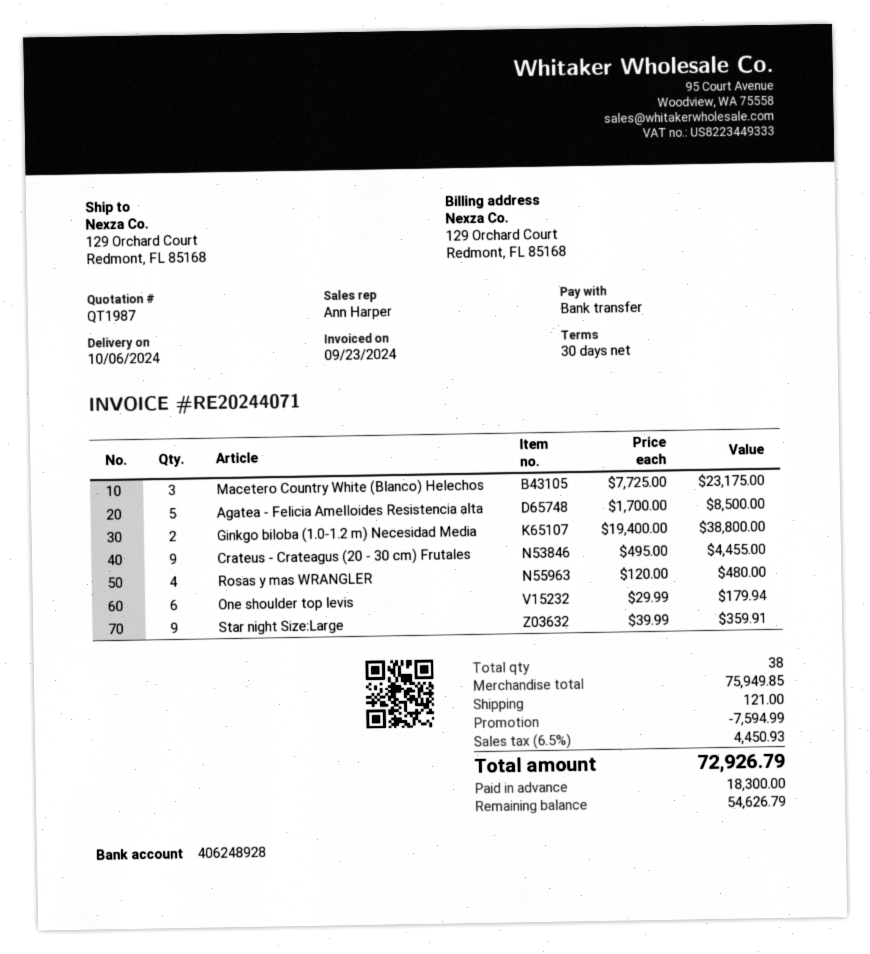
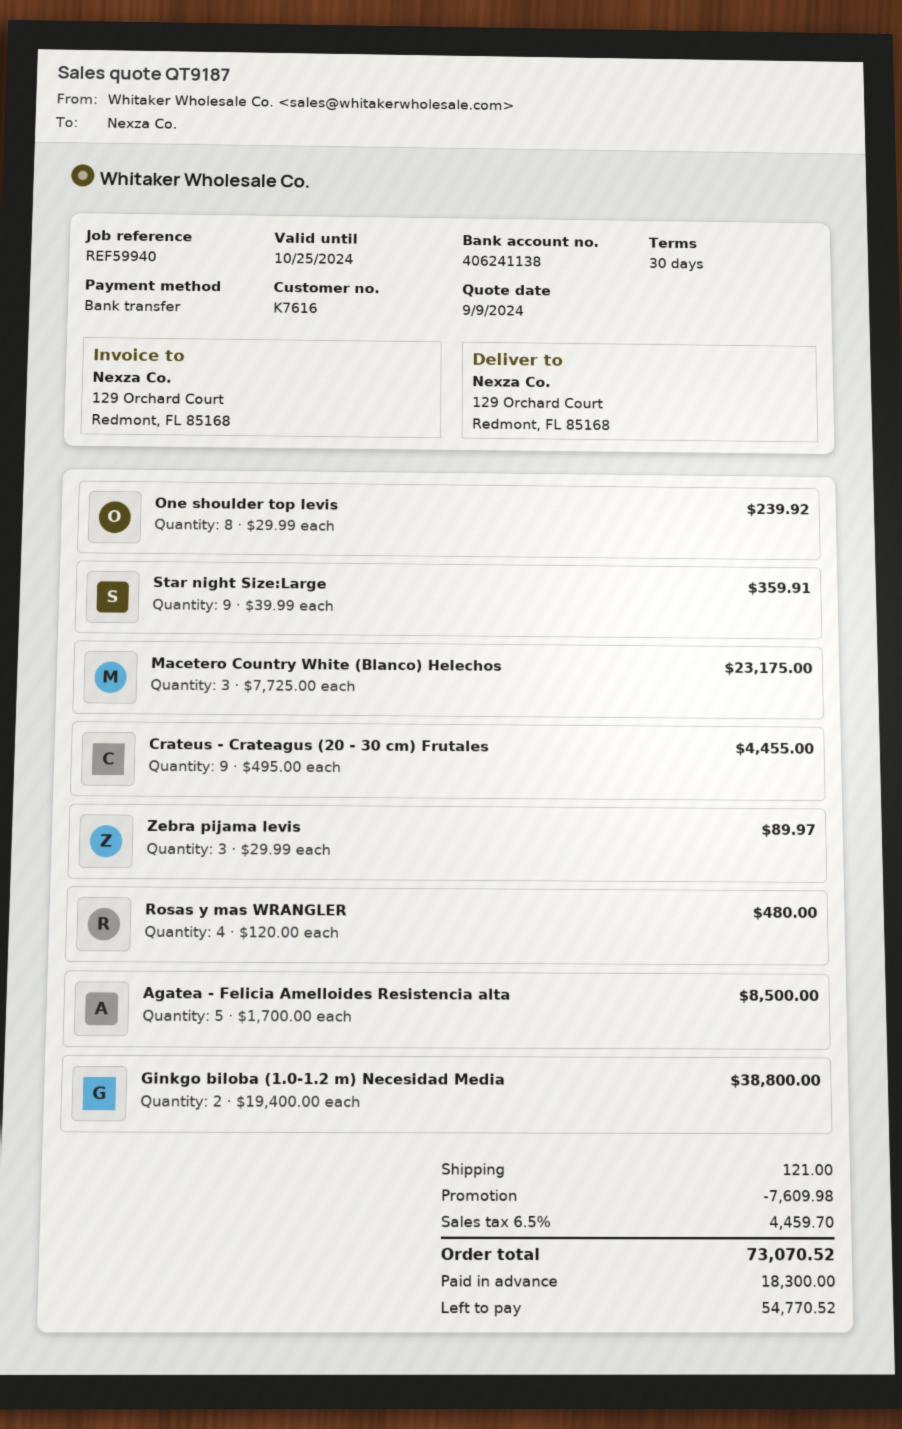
quote number: QT1987 -> QT9187
bank account: 406248928 -> 406241138
One shoulder top levis: 6 x 29.99 = 179.94 -> 8 x 29.99 = 239.92
Zebra pijama levis: none -> 3 x 29.99 = 89.97
discount: 7594.99 -> 7609.98
tax: 6.5% = 4450.93 -> 6.5% = 4459.70
total: 72926.79 -> 73070.52
balance: 54626.79 -> 54770.52

